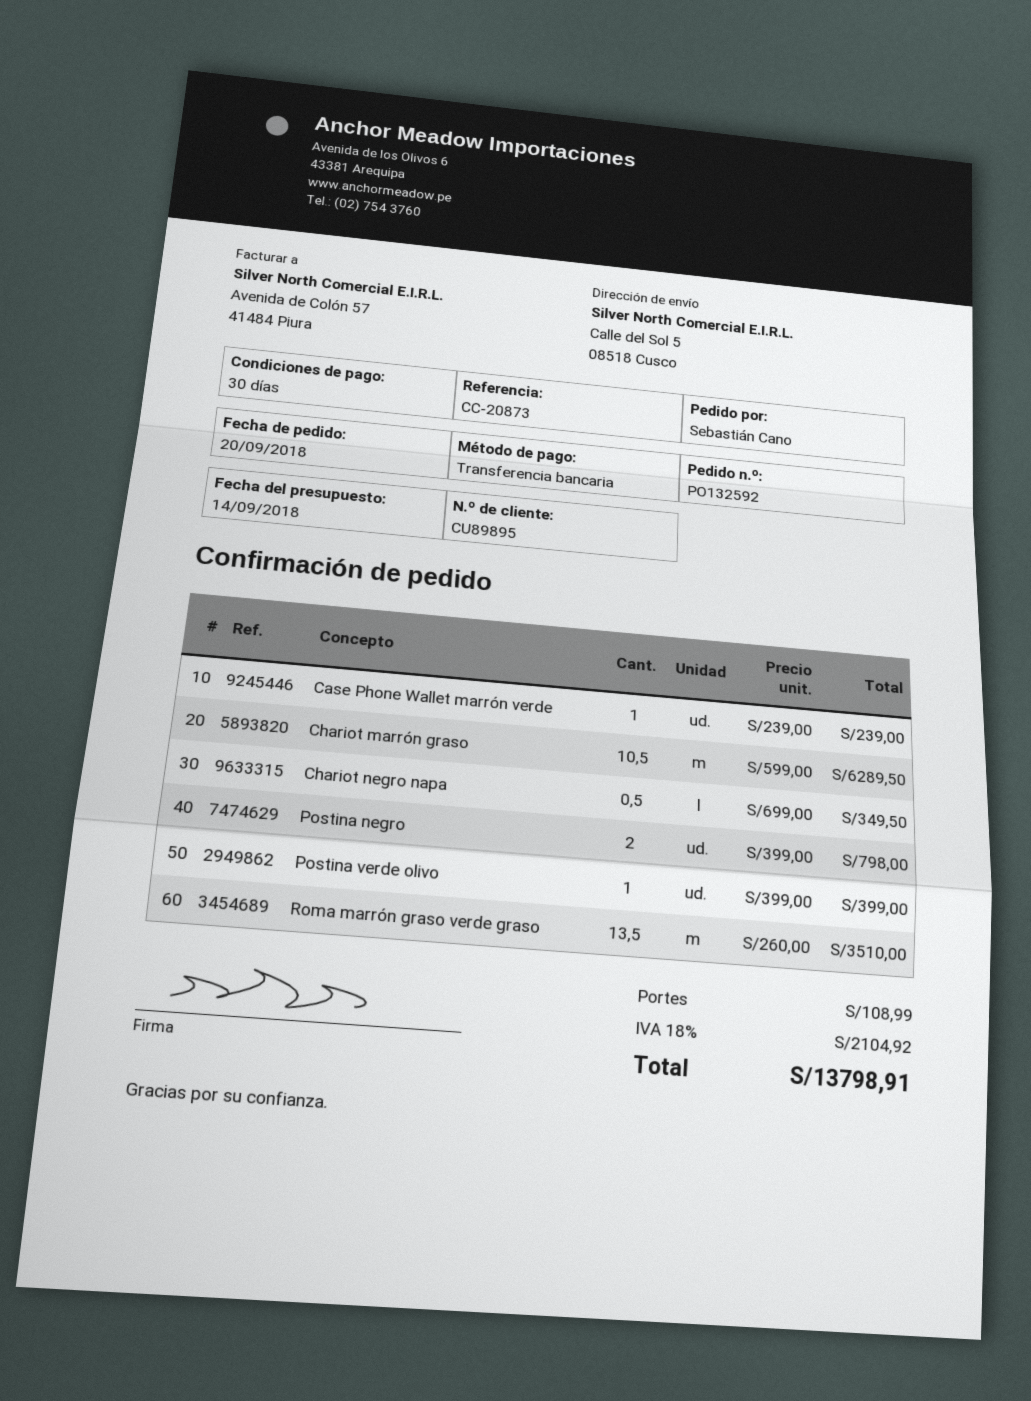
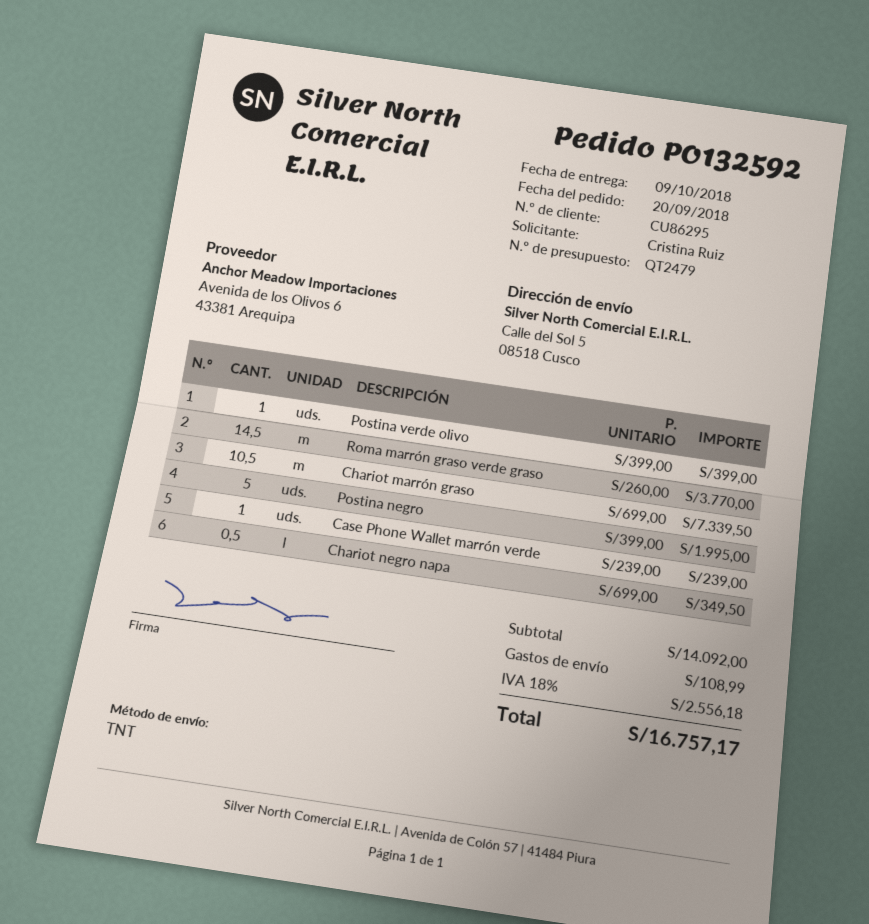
customer number: CU89895 -> CU86295
ordered by: Sebastián Cano -> Cristina Ruiz
Chariot marrón graso: 10.5 x 599.00 = 6289.50 -> 10.5 x 699.00 = 7339.50
Postina negro: 2 x 399.00 = 798.00 -> 5 x 399.00 = 1995.00
Roma marrón graso verde graso: 13.5 x 260.00 = 3510.00 -> 14.5 x 260.00 = 3770.00
tax: 18% = 2104.92 -> 18% = 2556.18
total: 13798.91 -> 16757.17

